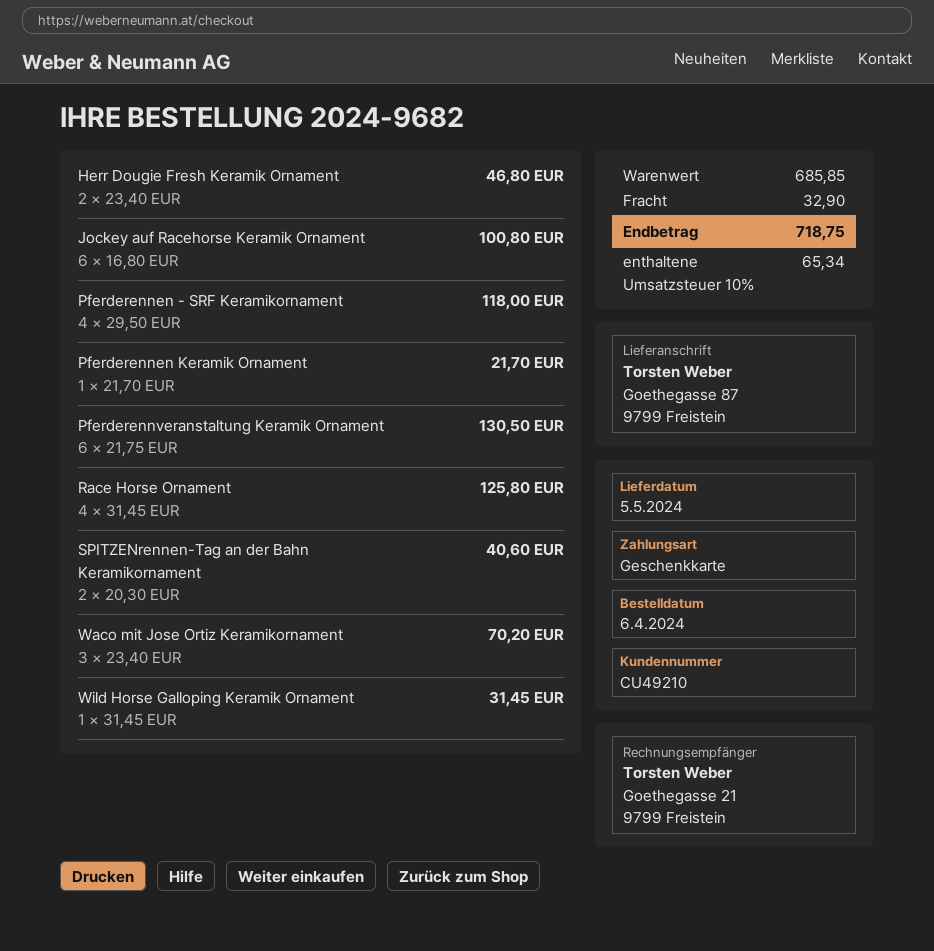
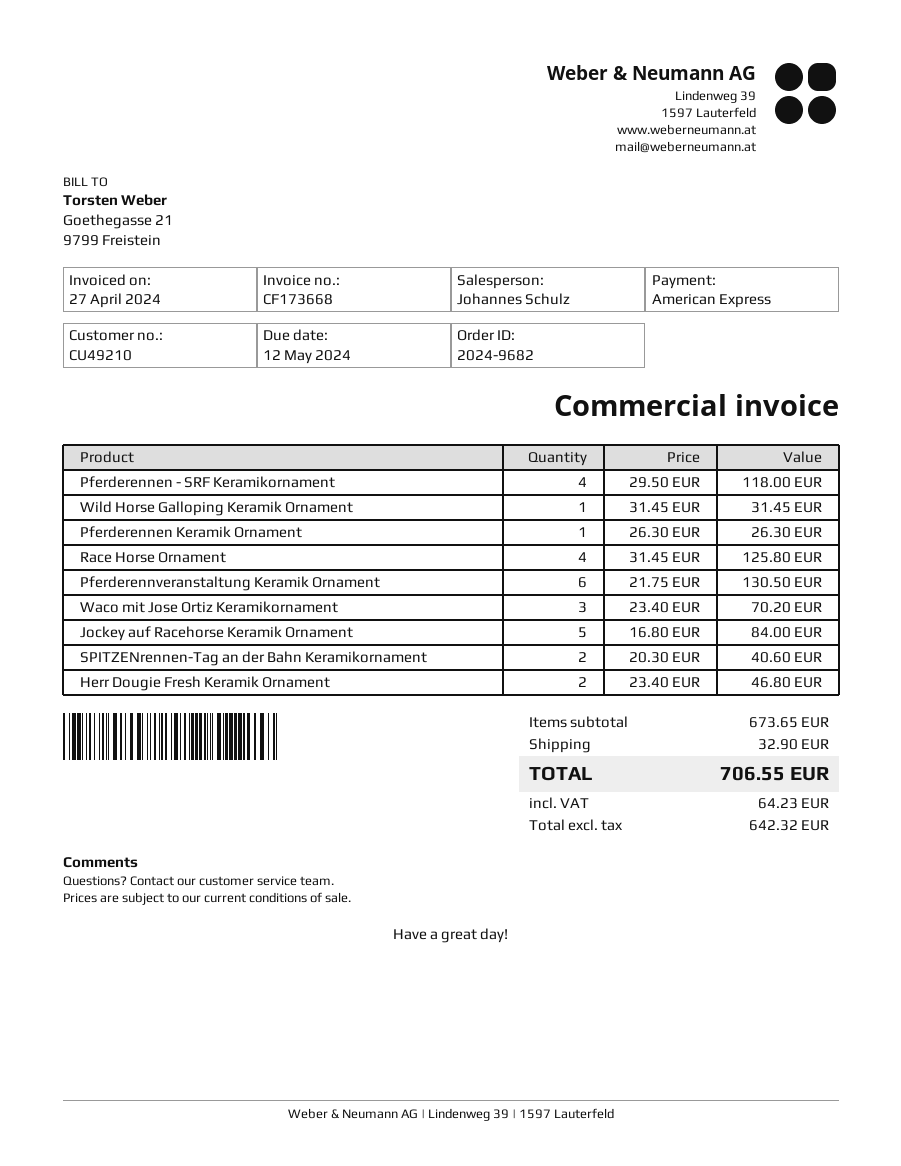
payment method: gift card -> American Express
Jockey auf Racehorse Keramik Ornament: 6 x 16.80 = 100.80 -> 5 x 16.80 = 84.00
Pferderennen Keramik Ornament: 1 x 21.70 = 21.70 -> 1 x 26.30 = 26.30
subtotal: 685.85 -> 673.65
tax: 65.34 -> 64.23
total: 718.75 -> 706.55

